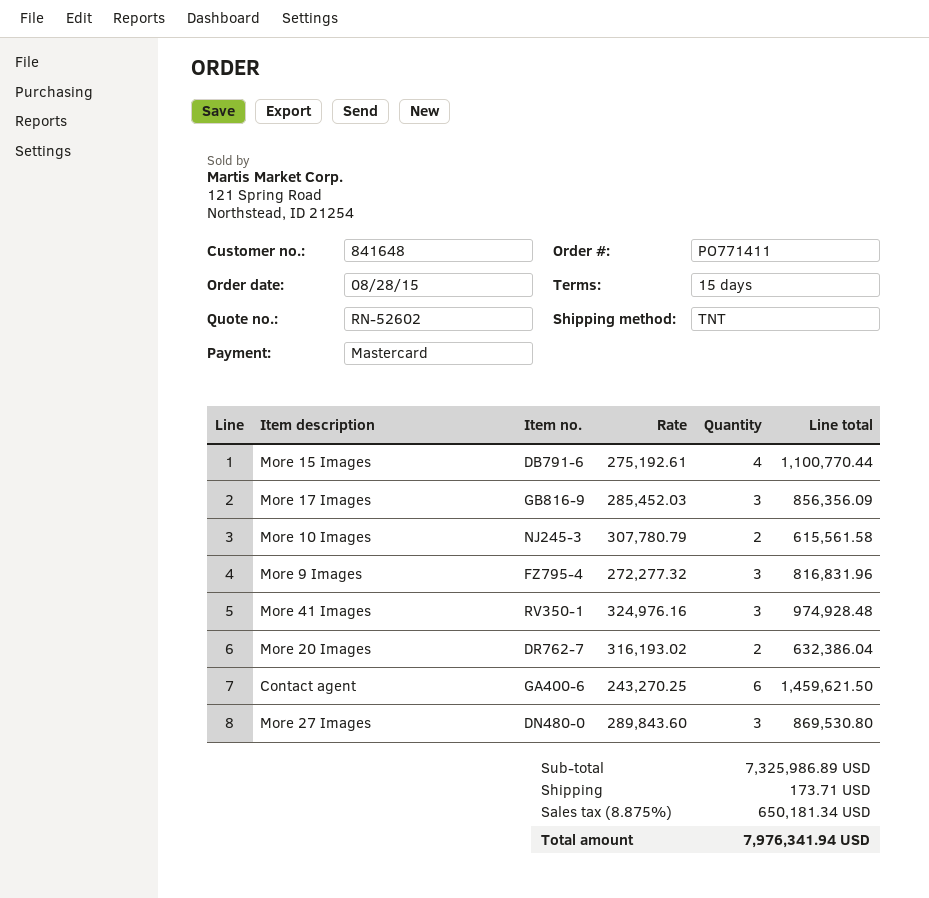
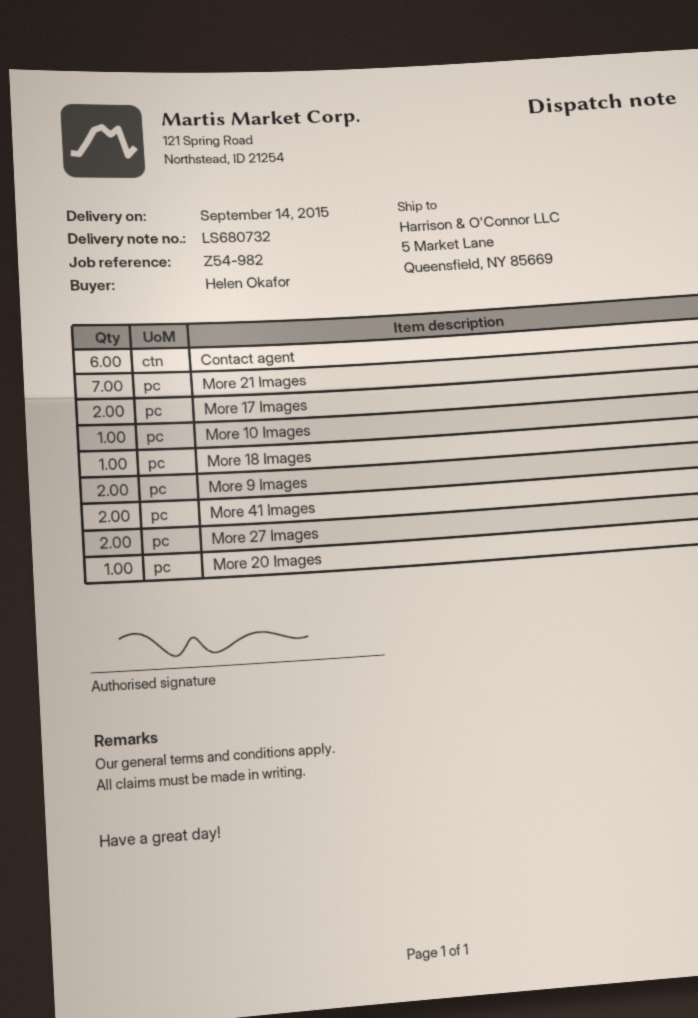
More 15 Images: 4 -> none
More 17 Images: 3 -> 2
More 10 Images: 2 -> 1
More 9 Images: 3 -> 2
More 41 Images: 3 -> 2
More 20 Images: 2 -> 1
More 27 Images: 3 -> 2
More 21 Images: none -> 7
More 18 Images: none -> 1

